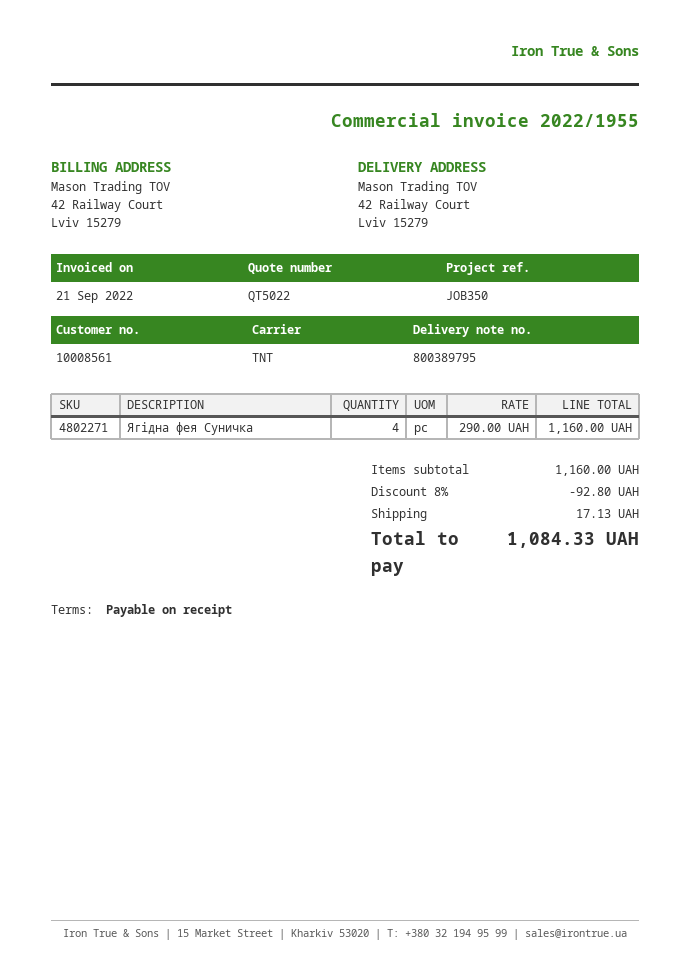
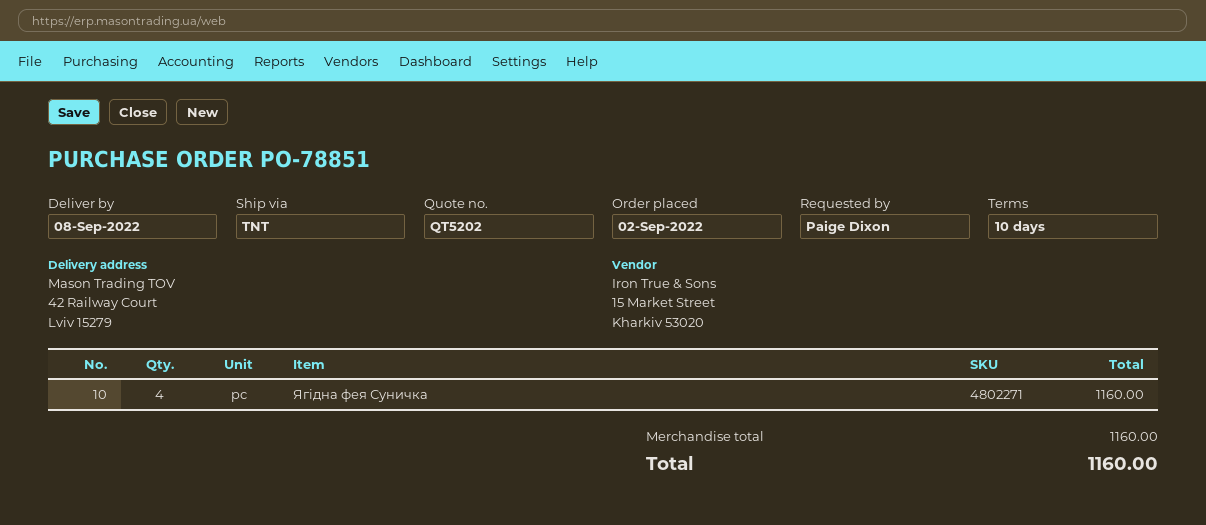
quote number: QT5022 -> QT5202
payment terms: on receipt -> 10 days
discount: 8% = 92.80 -> none
shipping: 17.13 -> none
total: 1084.33 -> 1160.00

